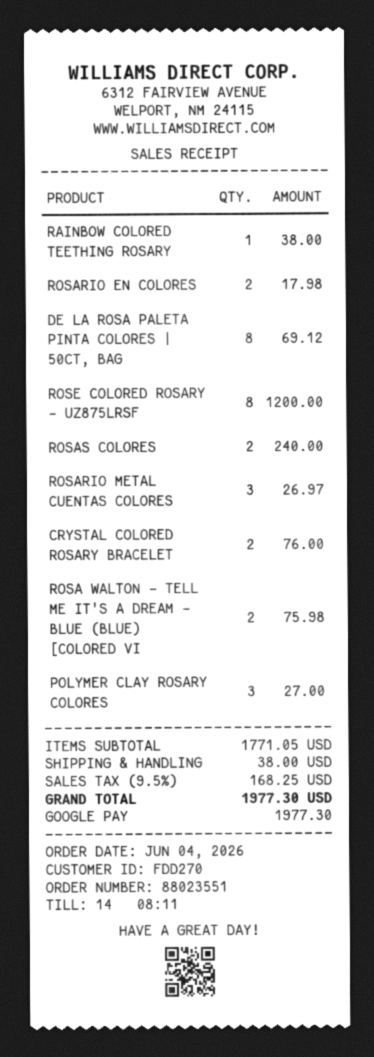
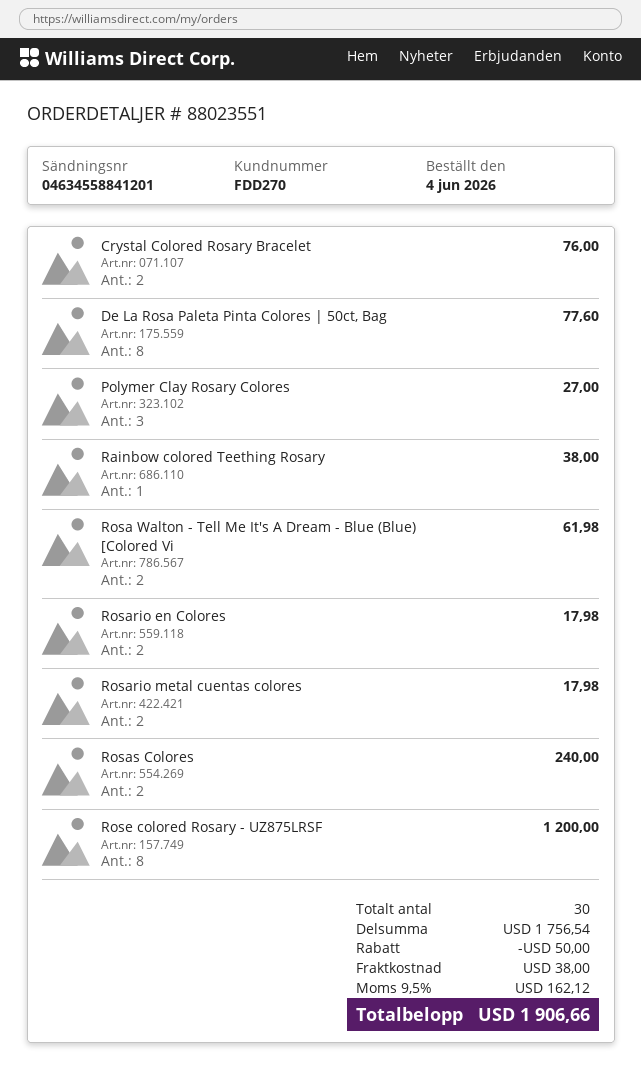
DE LA ROSA PALETA PINTA COLORES | 50CT, BAG: 8 for 69.12 -> 8 for 77.60
ROSARIO METAL CUENTAS COLORES: 3 for 26.97 -> 2 for 17.98
ROSA WALTON - TELL ME IT'S A DREAM - BLUE (BLUE) [COLORED VI: 2 for 75.98 -> 2 for 61.98
subtotal: 1771.05 -> 1756.54
discount: none -> 50.00
tax: 9.5% = 168.25 -> 9.5% = 162.12
total: 1977.30 -> 1906.66

